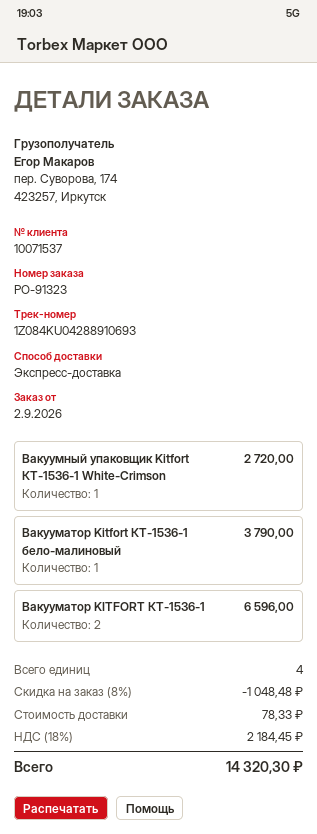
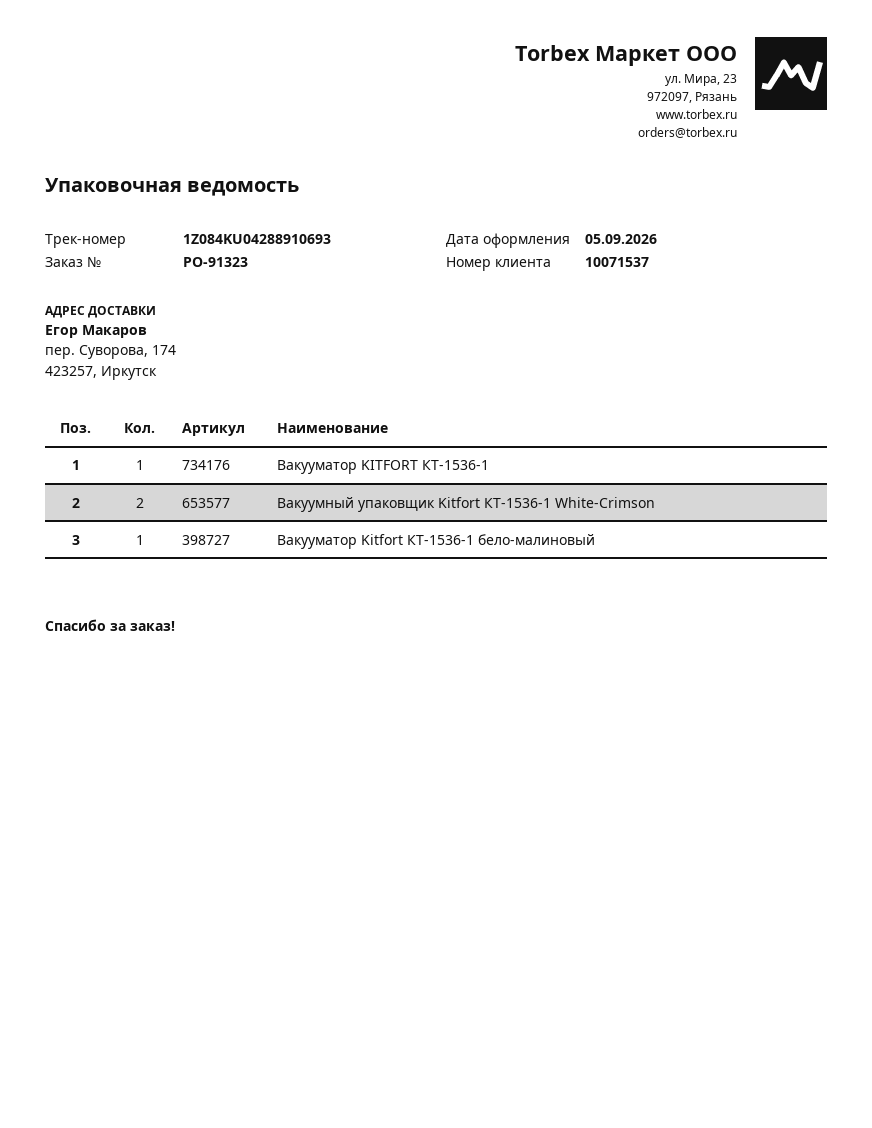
order date: 2026-09-02 -> 2026-09-05
Вакуумный упаковщик Kitfort КТ-1536-1 White-Crimson: 1 -> 2
Вакууматор KITFORT КТ-1536-1: 2 -> 1

